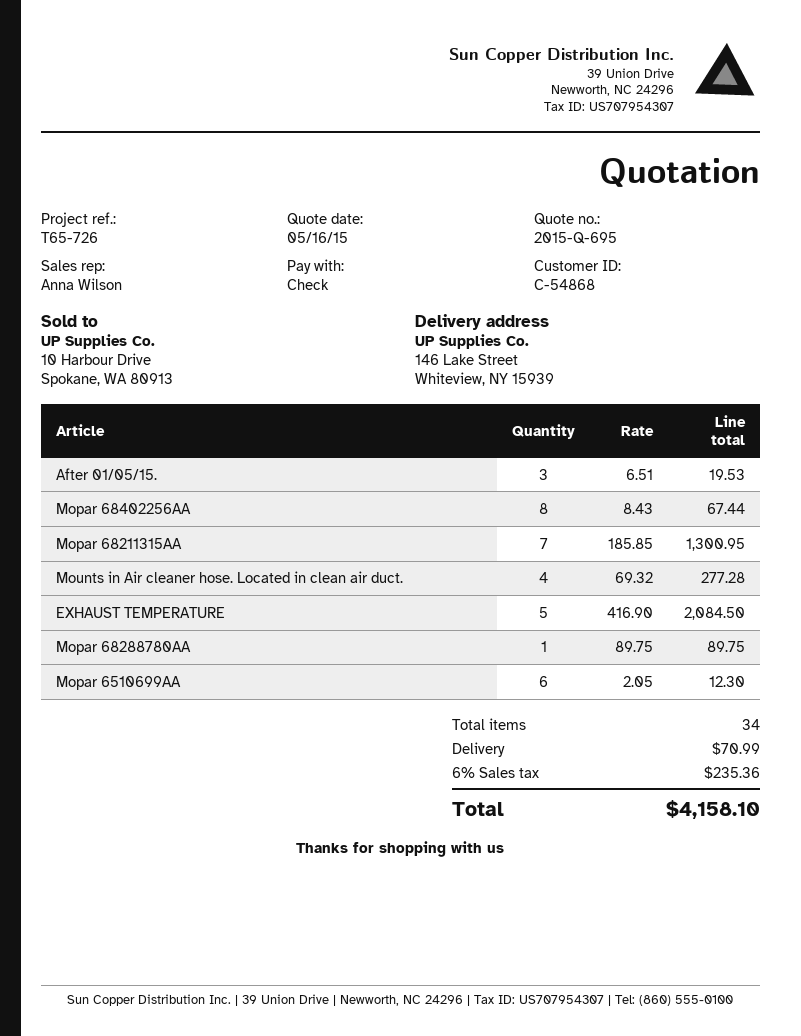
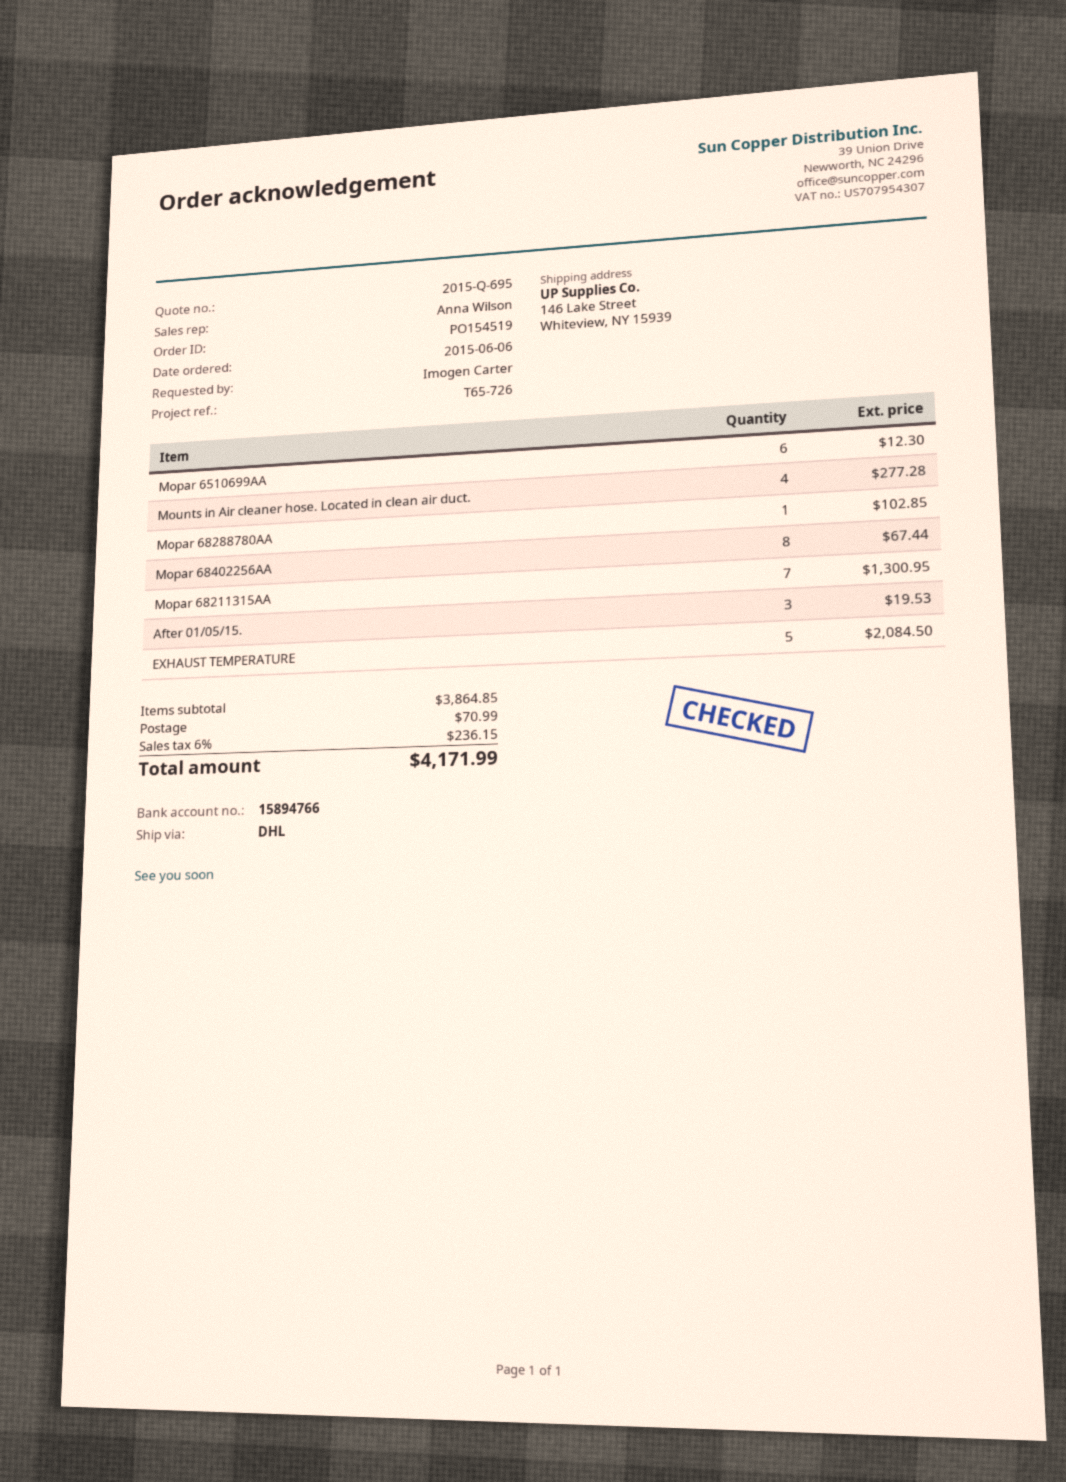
Mopar 68288780AA: 1 for 89.75 -> 1 for 102.85
tax: 6% = 235.36 -> 6% = 236.15
total: 4158.10 -> 4171.99

